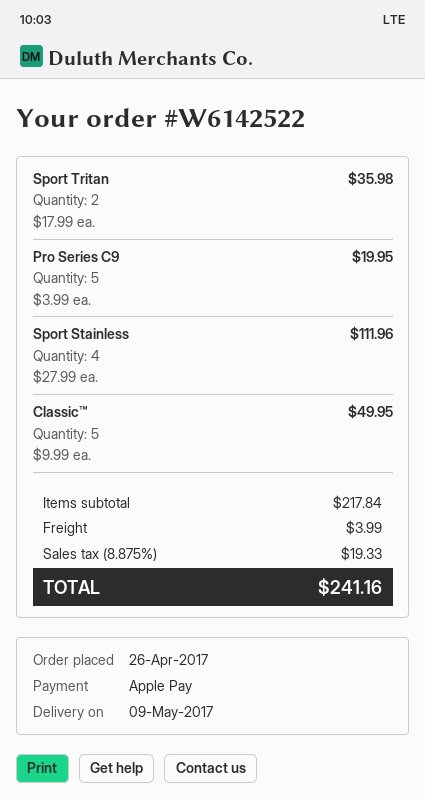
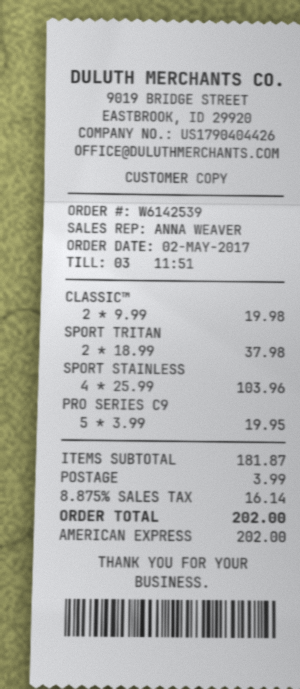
order number: W6142522 -> W6142539
order date: 2017-04-26 -> 2017-05-02
payment method: Apple Pay -> American Express
Sport Tritan: 2 x 17.99 = 35.98 -> 2 x 18.99 = 37.98
Sport Stainless: 4 x 27.99 = 111.96 -> 4 x 25.99 = 103.96
Classic™: 5 x 9.99 = 49.95 -> 2 x 9.99 = 19.98
subtotal: 217.84 -> 181.87
tax: 8.875% = 19.33 -> 8.875% = 16.14
total: 241.16 -> 202.00

